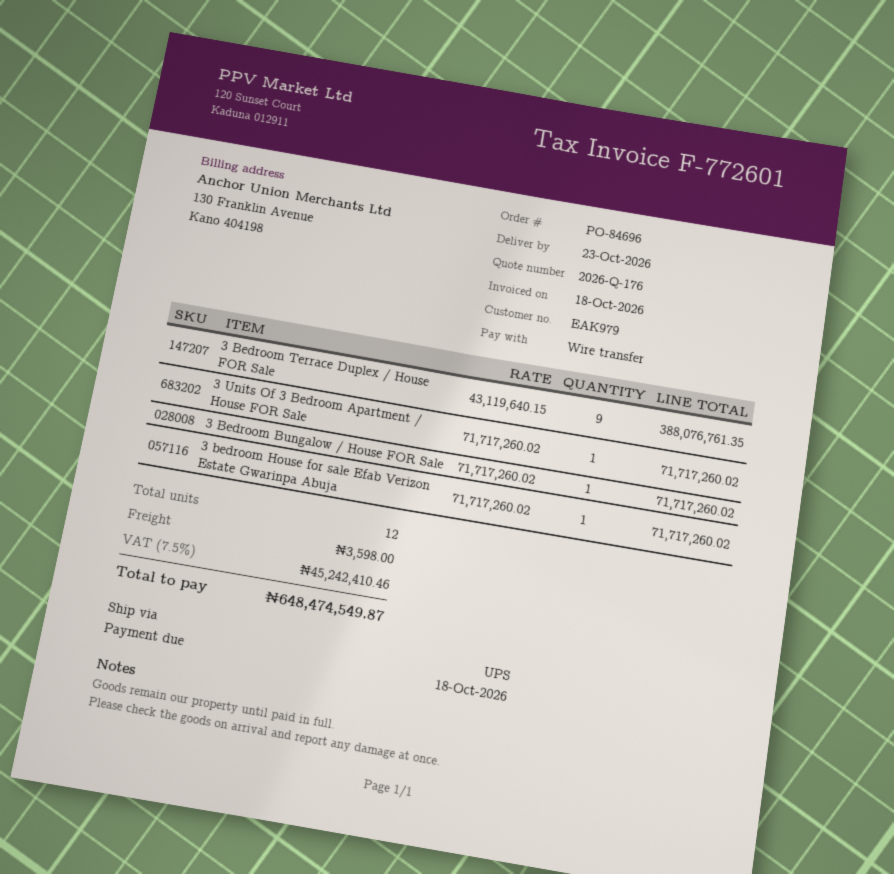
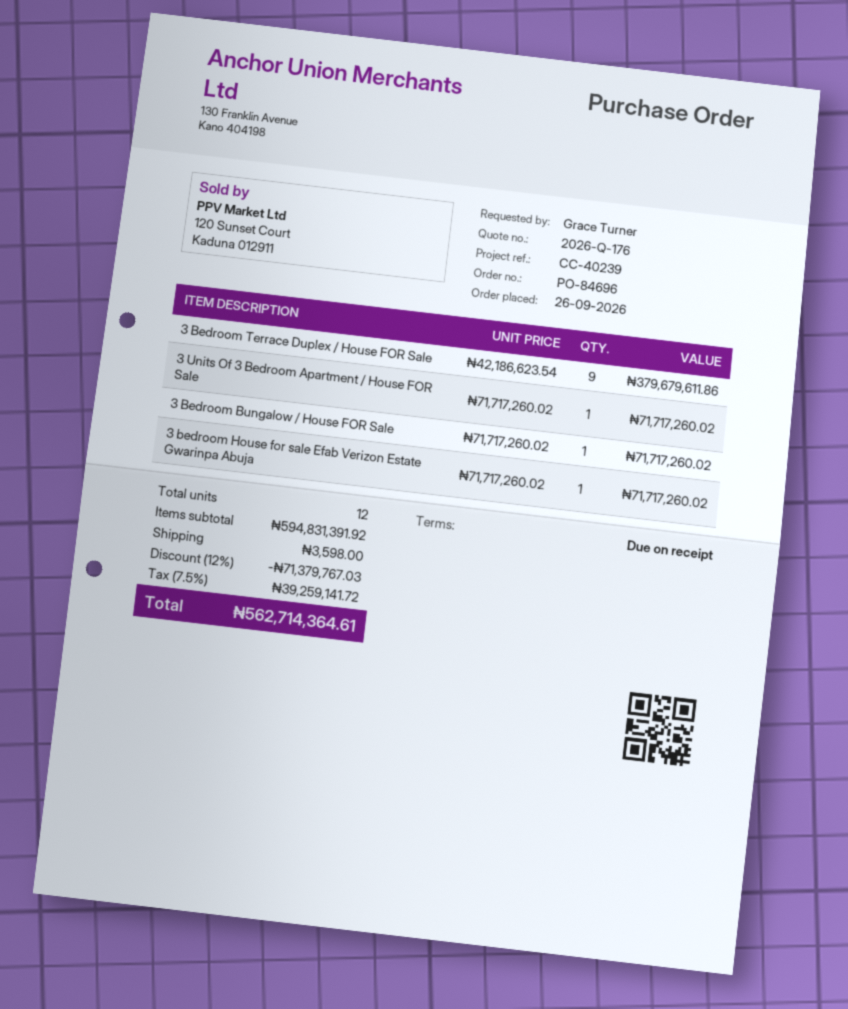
3 Bedroom Terrace Duplex / House FOR Sale: 9 x 43119640.15 = 388076761.35 -> 9 x 42186623.54 = 379679611.86
discount: none -> 12% = 71379767.03
tax: 7.5% = 45242410.46 -> 7.5% = 39259141.72
total: 648474549.87 -> 562714364.61

